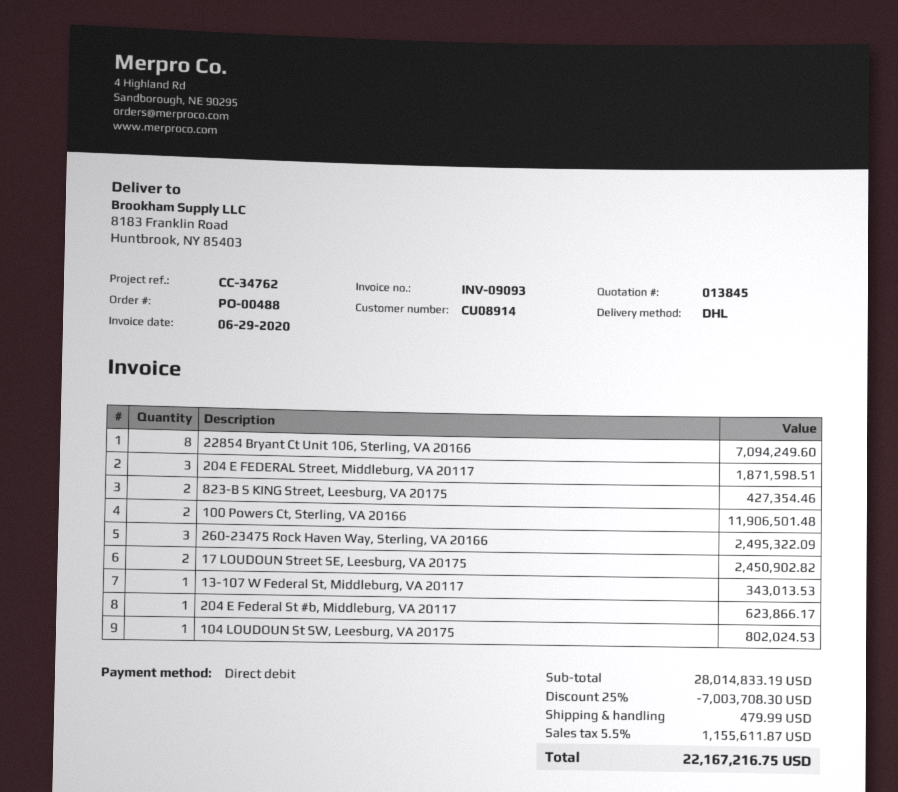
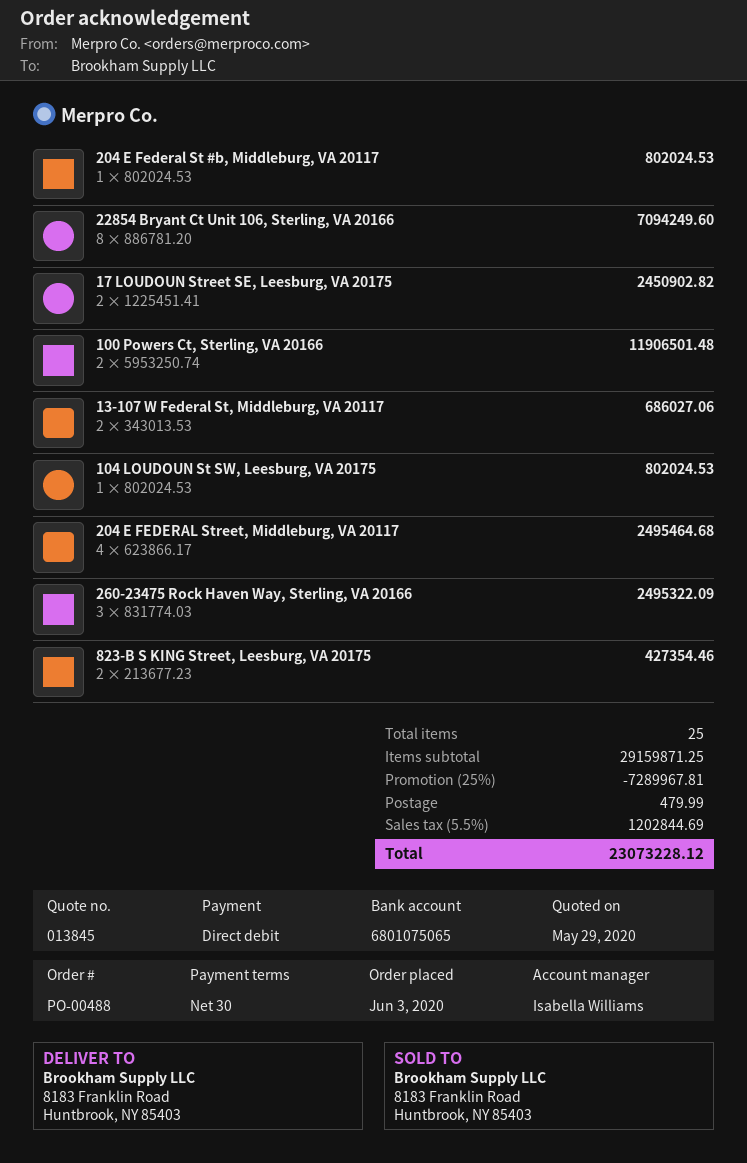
204 E FEDERAL Street, Middleburg, VA 20117: 3 for 1871598.51 -> 4 for 2495464.68
13-107 W Federal St, Middleburg, VA 20117: 1 for 343013.53 -> 2 for 686027.06
204 E Federal St #b, Middleburg, VA 20117: 1 for 623866.17 -> 1 for 802024.53
subtotal: 28014833.19 -> 29159871.25
discount: 25% = 7003708.30 -> 25% = 7289967.81
tax: 5.5% = 1155611.87 -> 5.5% = 1202844.69
total: 22167216.75 -> 23073228.12

